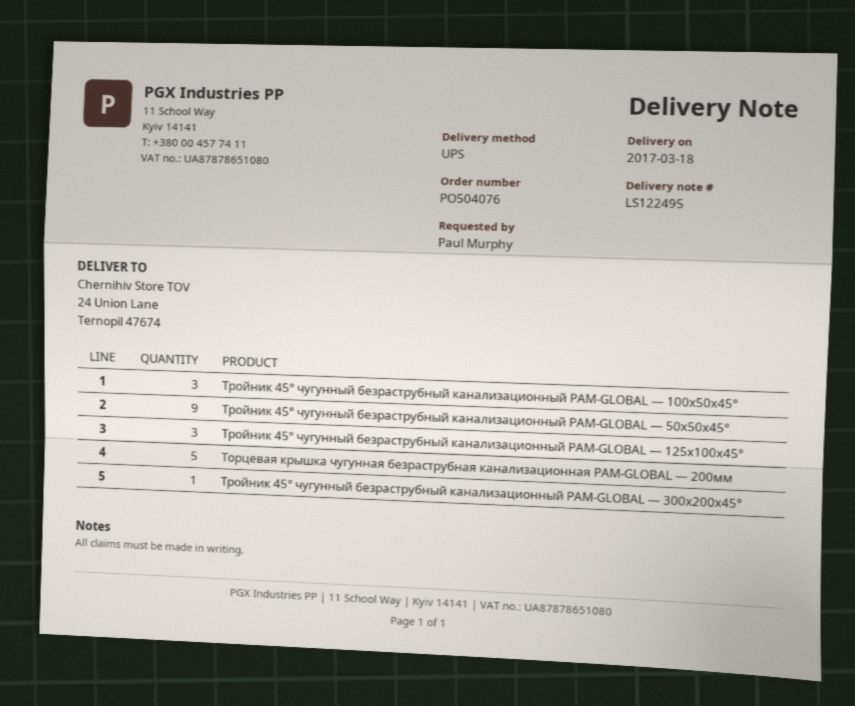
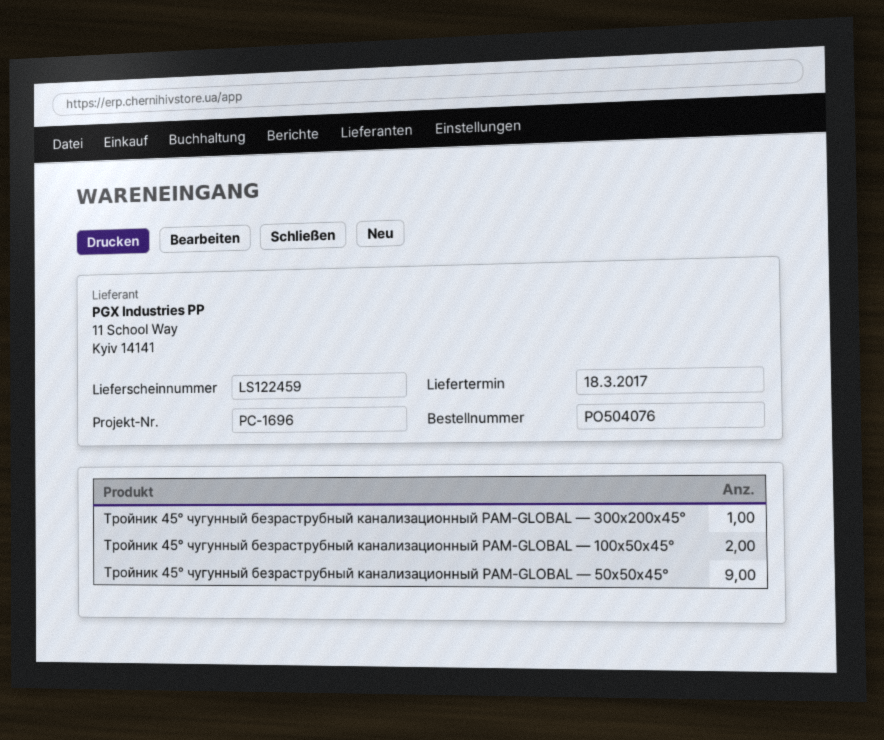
delivery note number: LS122495 -> LS122459
Тройник 45° чугунный безраструбный канализационный PAM-GLOBAL — 100х50х45°: 3 -> 2
Тройник 45° чугунный безраструбный канализационный PAM-GLOBAL — 125х100х45°: 3 -> none
Торцевая крышка чугунная безраструбная канализационная PAM-GLOBAL — 200мм: 5 -> none

